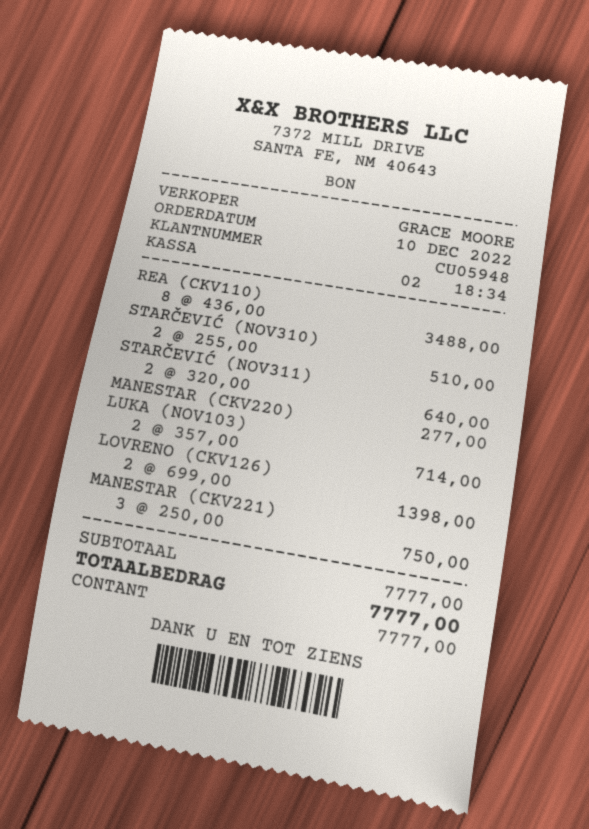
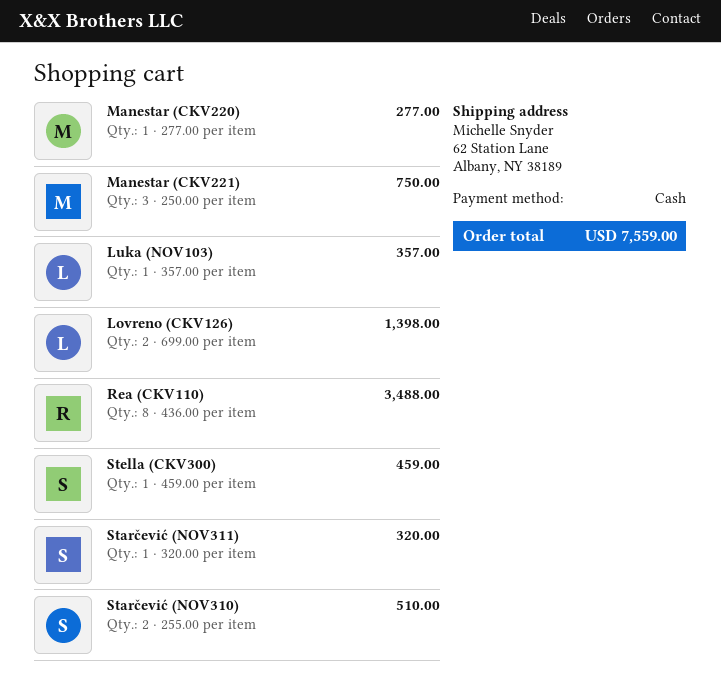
STARČEVIĆ (NOV311): 2 x 320.00 = 640.00 -> 1 x 320.00 = 320.00
LUKA (NOV103): 2 x 357.00 = 714.00 -> 1 x 357.00 = 357.00
Stella (CKV300): none -> 1 x 459.00 = 459.00
total: 7777.00 -> 7559.00

